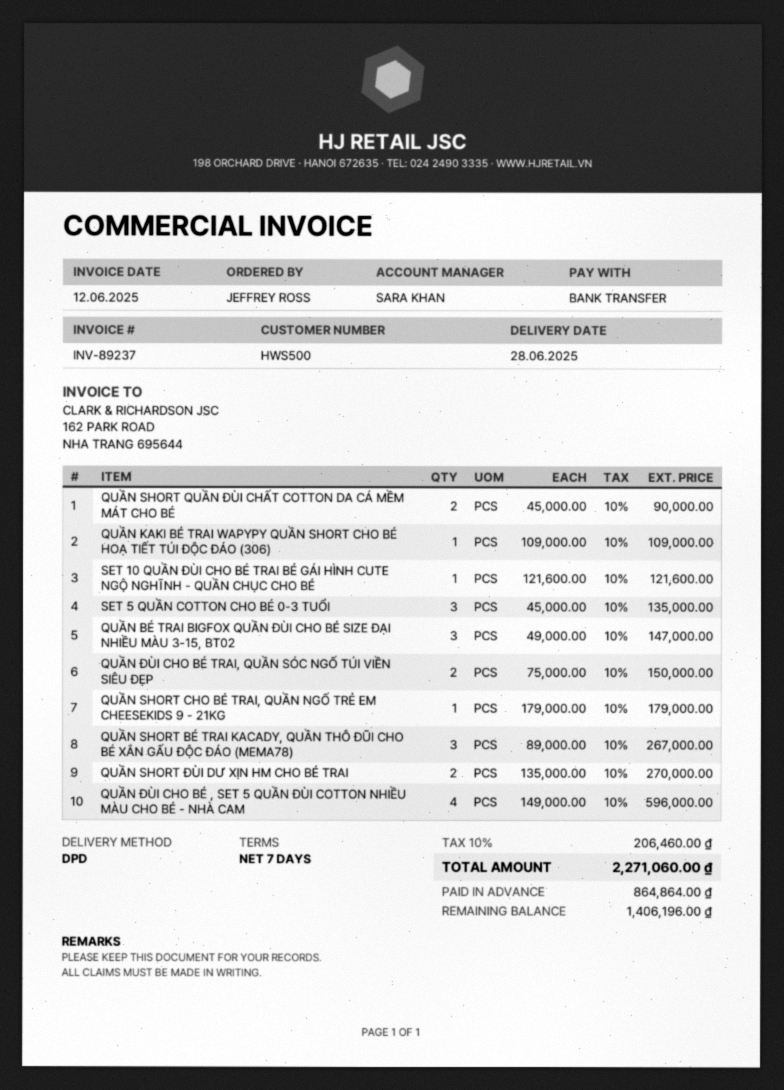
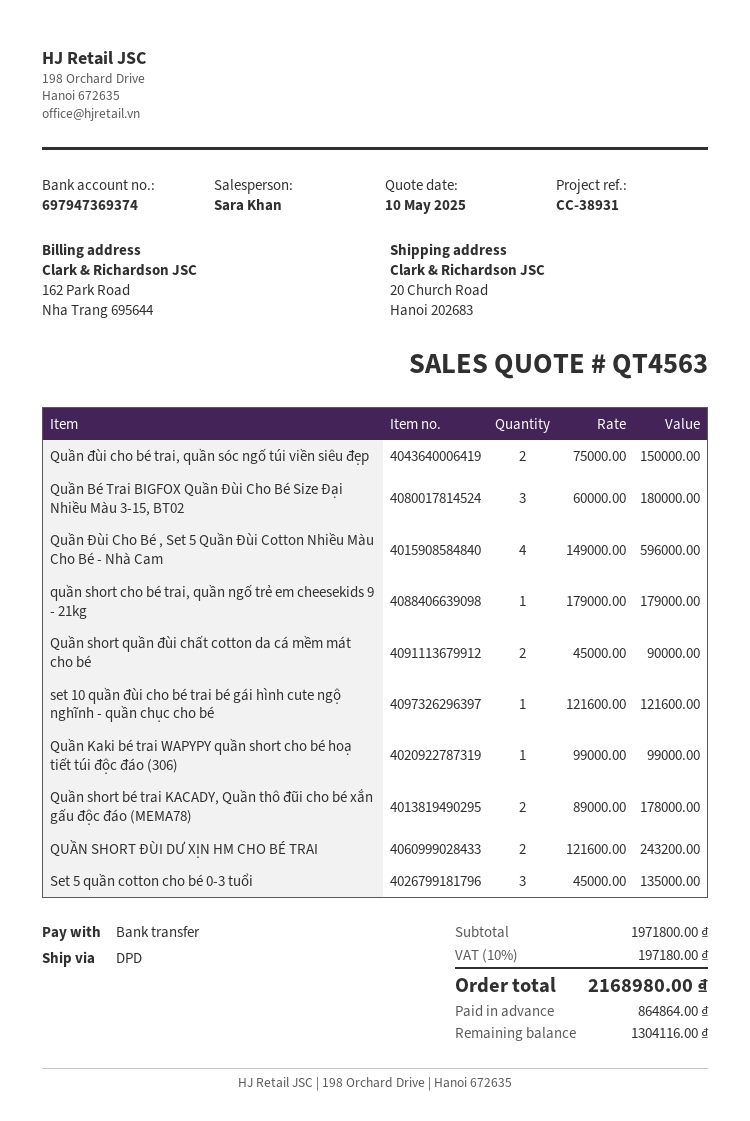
QUẦN KAKI BÉ TRAI WAPYPY QUẦN SHORT CHO BÉ HOẠ TIẾT TÚI ĐỘC ĐÁO (306): 1 x 109000.00 = 109000.00 -> 1 x 99000.00 = 99000.00
QUẦN BÉ TRAI BIGFOX QUẦN ĐÙI CHO BÉ SIZE ĐẠI NHIỀU MÀU 3-15, BT02: 3 x 49000.00 = 147000.00 -> 3 x 60000.00 = 180000.00
QUẦN SHORT BÉ TRAI KACADY, QUẦN THÔ ĐŨI CHO BÉ XẮN GẤU ĐỘC ĐÁO (MEMA78): 3 x 89000.00 = 267000.00 -> 2 x 89000.00 = 178000.00
QUẦN SHORT ĐÙI DƯ XỊN HM CHO BÉ TRAI: 2 x 135000.00 = 270000.00 -> 2 x 121600.00 = 243200.00
tax: 10% = 206460.00 -> 10% = 197180.00
total: 2271060.00 -> 2168980.00
balance: 1406196.00 -> 1304116.00

